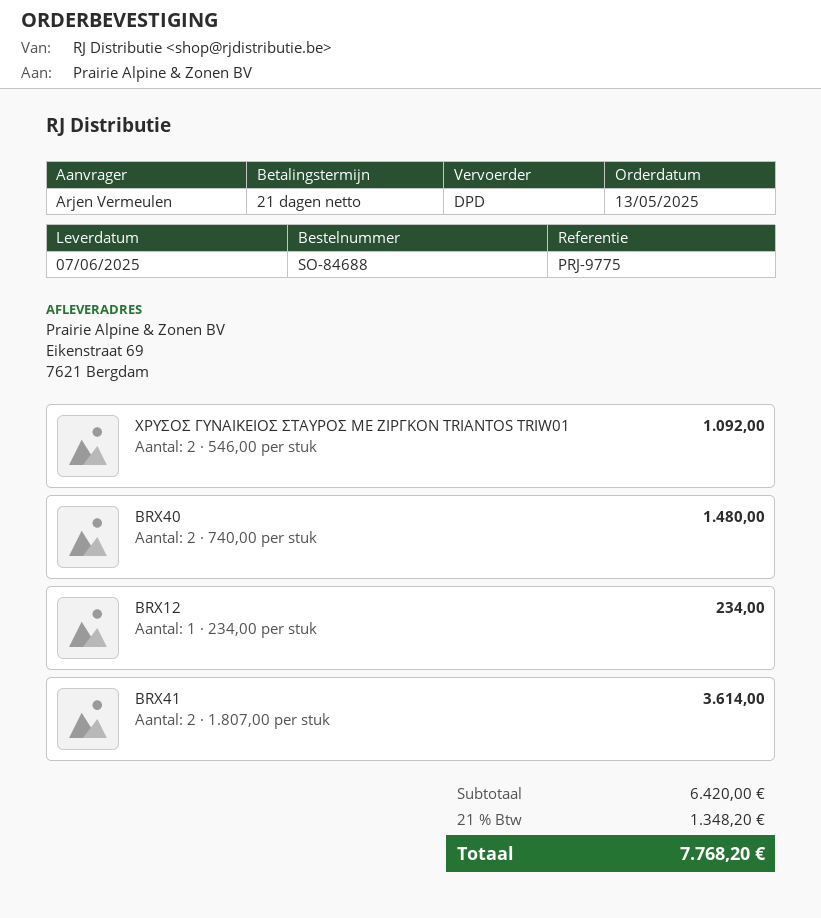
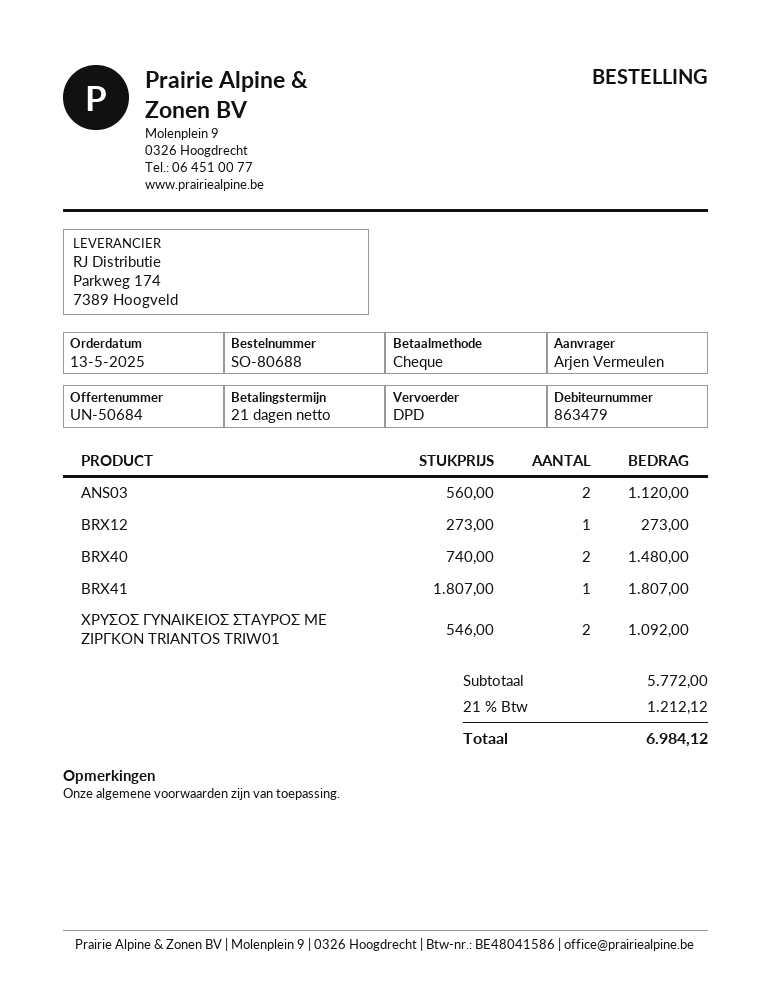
order number: SO-84688 -> SO-80688
BRX12: 1 x 234.00 = 234.00 -> 1 x 273.00 = 273.00
BRX41: 2 x 1807.00 = 3614.00 -> 1 x 1807.00 = 1807.00
ANS03: none -> 2 x 560.00 = 1120.00
subtotal: 6420.00 -> 5772.00
tax: 21% = 1348.20 -> 21% = 1212.12
total: 7768.20 -> 6984.12

